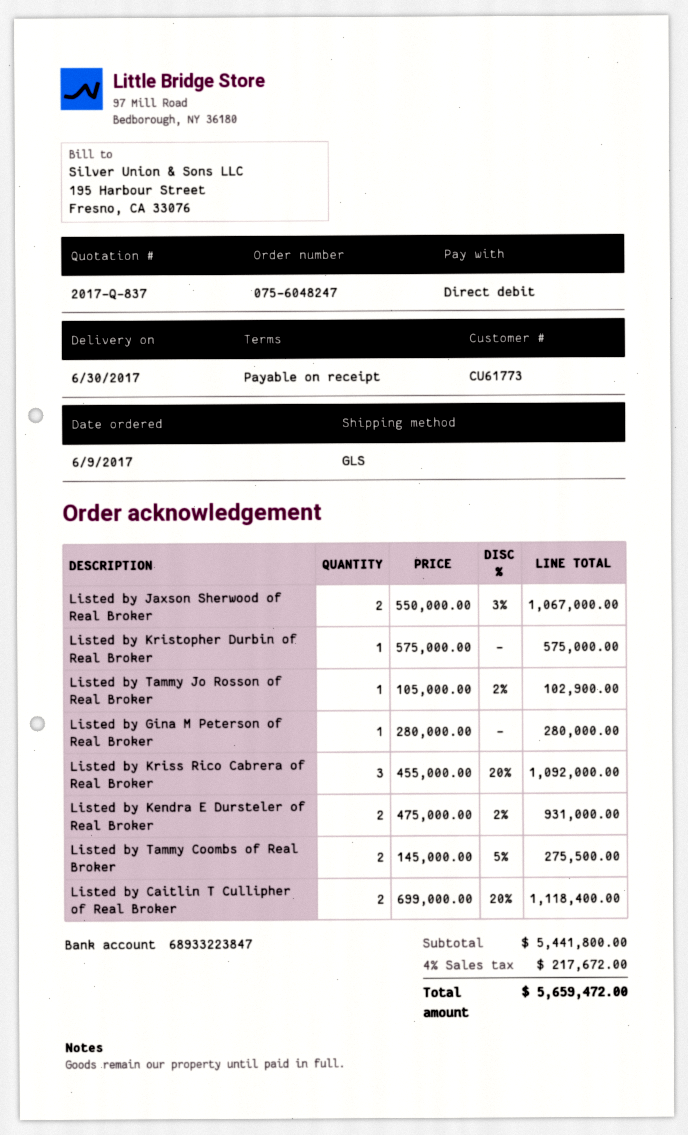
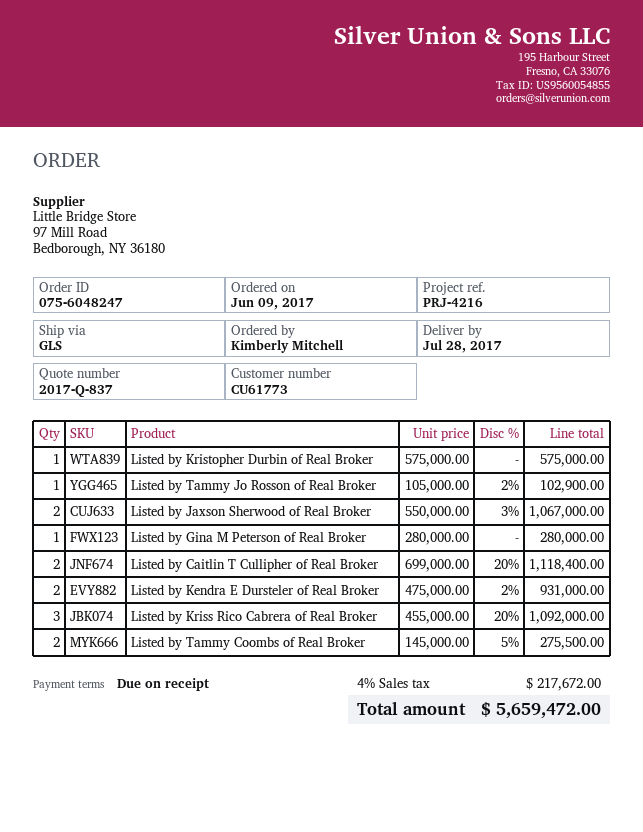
delivery date: 2017-06-30 -> 2017-07-28

